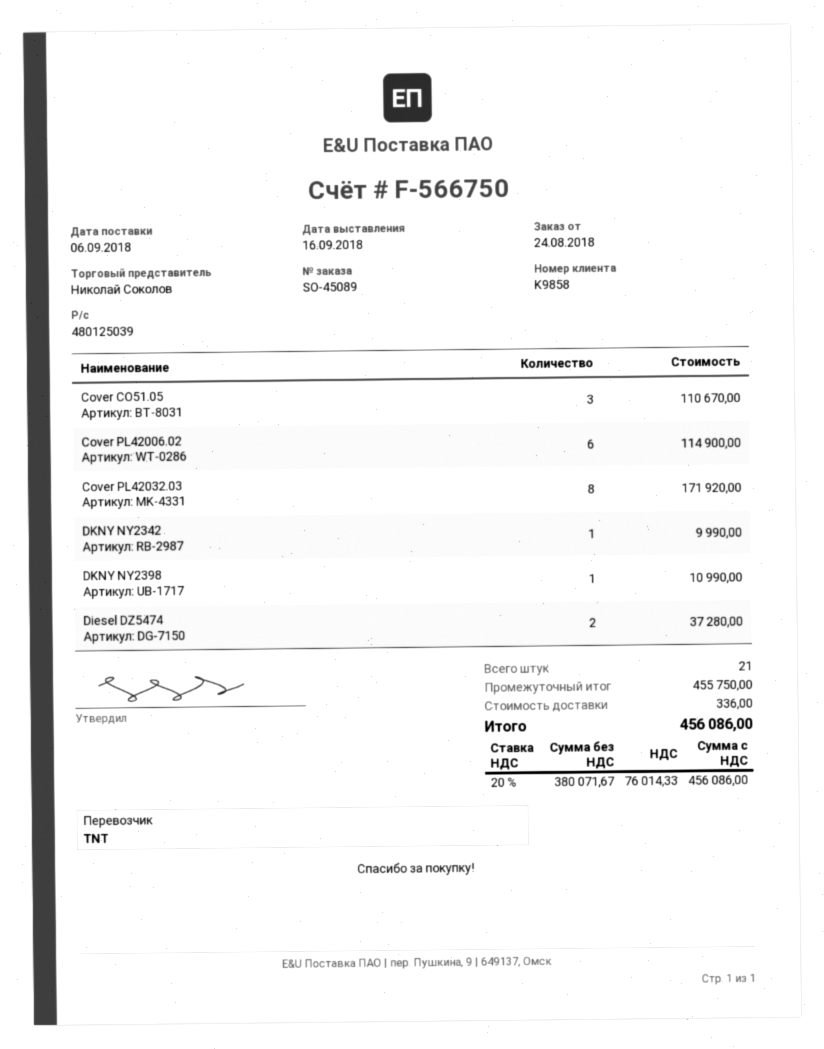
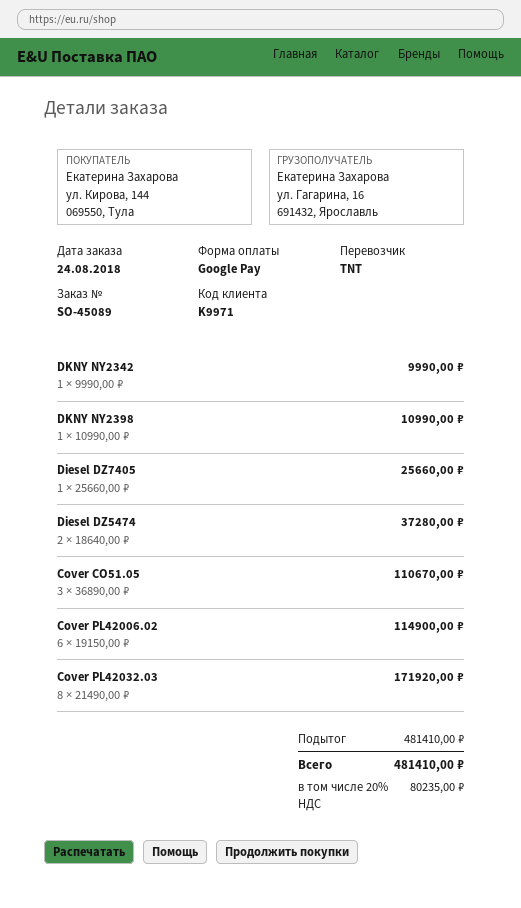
customer number: K9858 -> K9971
Diesel DZ7405: none -> 1 for 25660.00
subtotal: 455750.00 -> 481410.00
shipping: 336.00 -> none
tax: 20% = 76014.33 -> 20% = 80235.00
total: 456086.00 -> 481410.00

